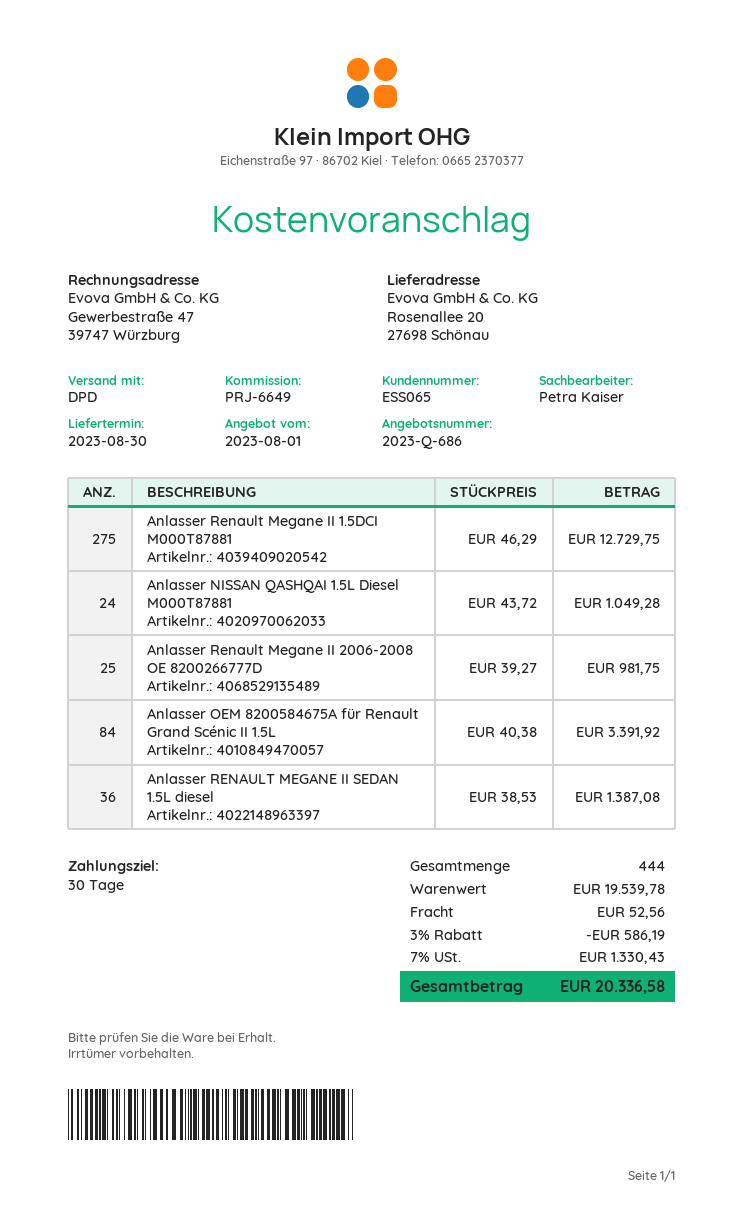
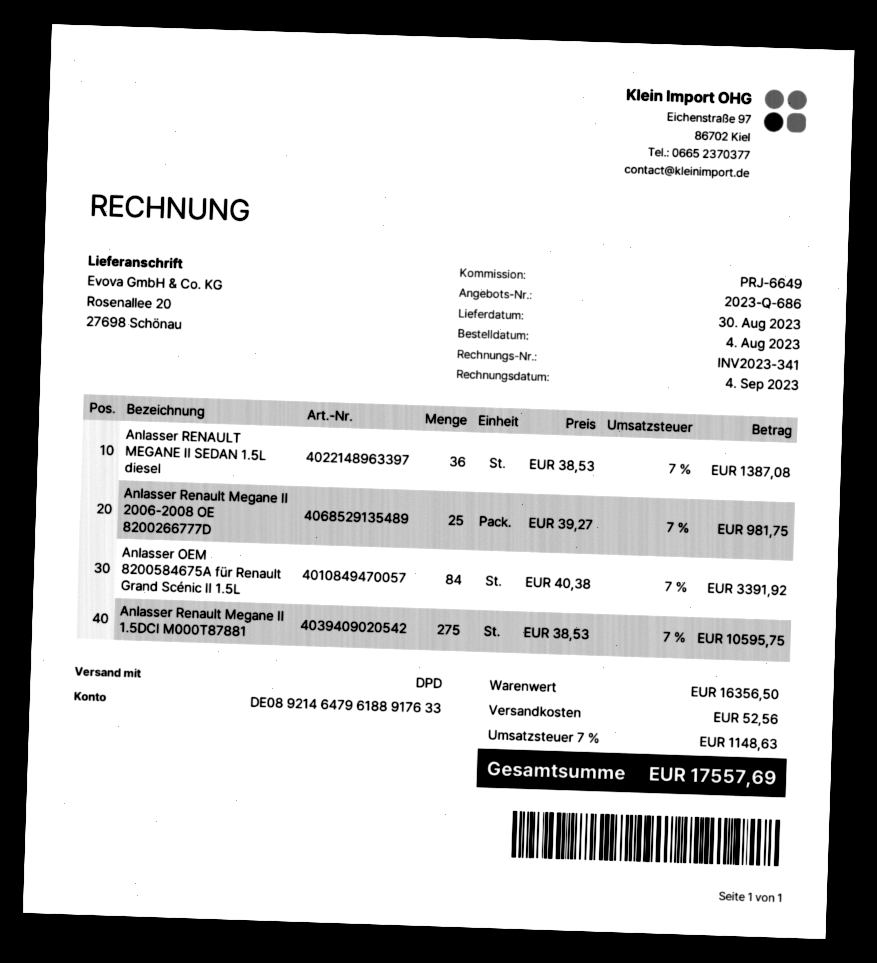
Anlasser Renault Megane II 1.5DCI M000T87881: 275 x 46.29 = 12729.75 -> 275 x 38.53 = 10595.75
Anlasser NISSAN QASHQAI 1.5L Diesel M000T87881: 24 x 43.72 = 1049.28 -> none
subtotal: 19539.78 -> 16356.50
discount: 3% = 586.19 -> none
tax: 7% = 1330.43 -> 7% = 1148.63
total: 20336.58 -> 17557.69

